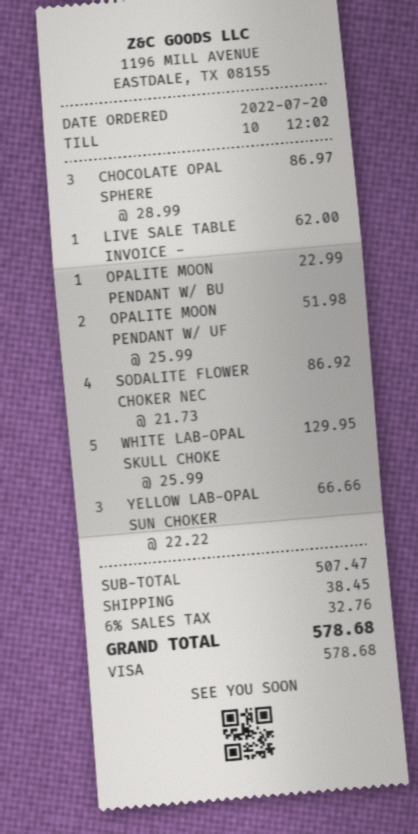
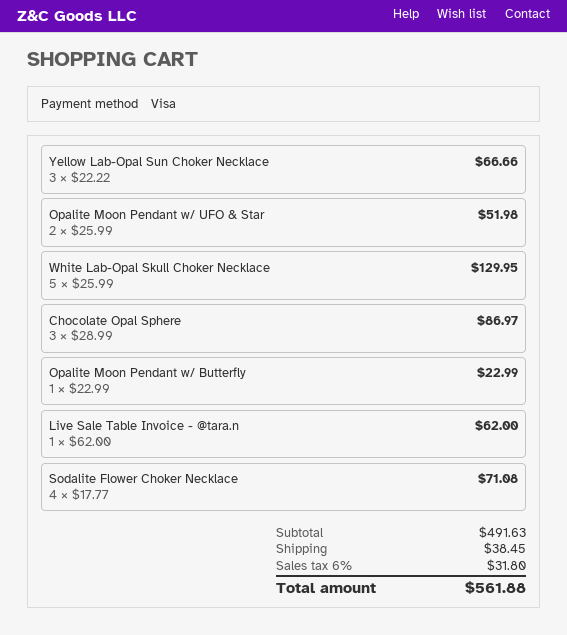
SODALITE FLOWER CHOKER NEC: 4 x 21.73 = 86.92 -> 4 x 17.77 = 71.08
subtotal: 507.47 -> 491.63
tax: 6% = 32.76 -> 6% = 31.80
total: 578.68 -> 561.88

